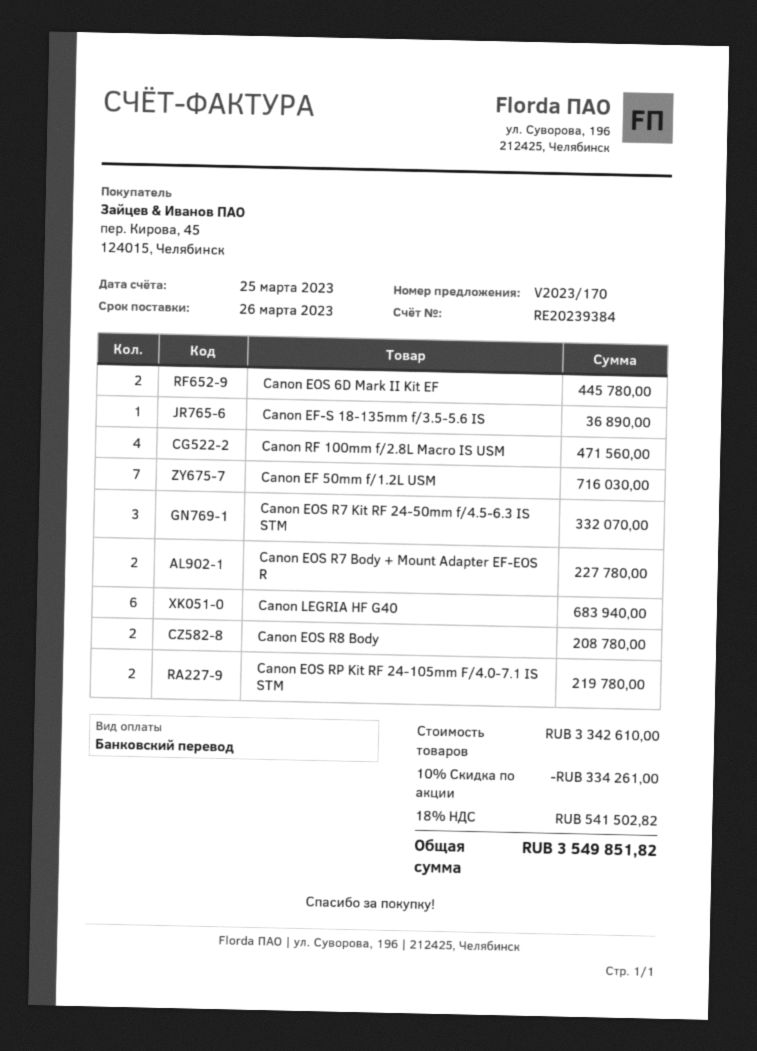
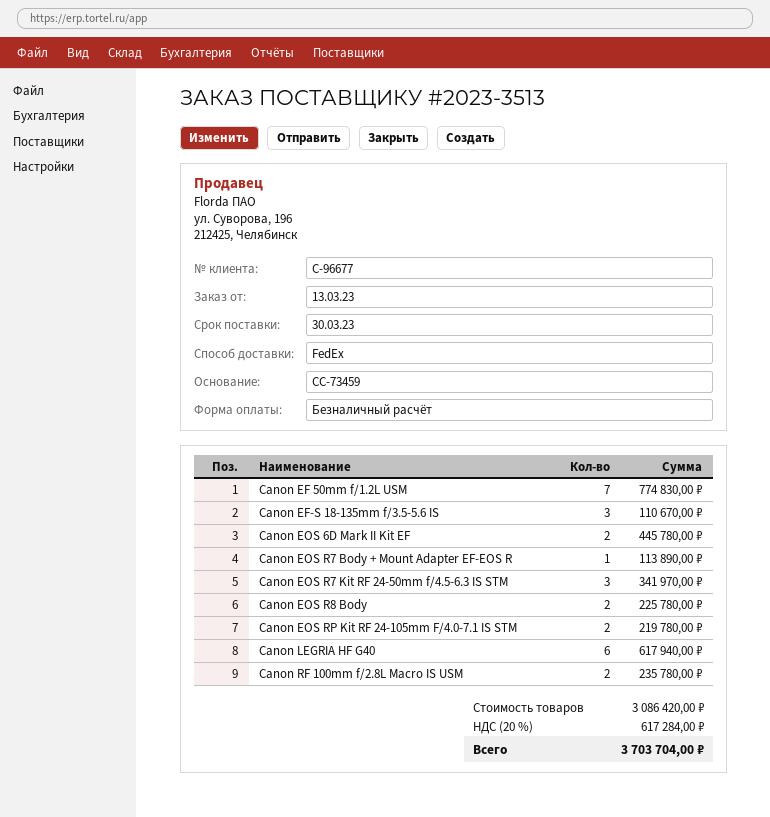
delivery date: 2023-03-26 -> 2023-03-30
Canon EF-S 18-135mm f/3.5-5.6 IS: 1 for 36890.00 -> 3 for 110670.00
Canon RF 100mm f/2.8L Macro IS USM: 4 for 471560.00 -> 2 for 235780.00
Canon EF 50mm f/1.2L USM: 7 for 716030.00 -> 7 for 774830.00
Canon EOS R7 Kit RF 24-50mm f/4.5-6.3 IS STM: 3 for 332070.00 -> 3 for 341970.00
Canon EOS R7 Body + Mount Adapter EF-EOS R: 2 for 227780.00 -> 1 for 113890.00
Canon LEGRIA HF G40: 6 for 683940.00 -> 6 for 617940.00
Canon EOS R8 Body: 2 for 208780.00 -> 2 for 225780.00
subtotal: 3342610.00 -> 3086420.00
discount: 10% = 334261.00 -> none
tax: 18% = 541502.82 -> 20% = 617284.00
total: 3549851.82 -> 3703704.00

